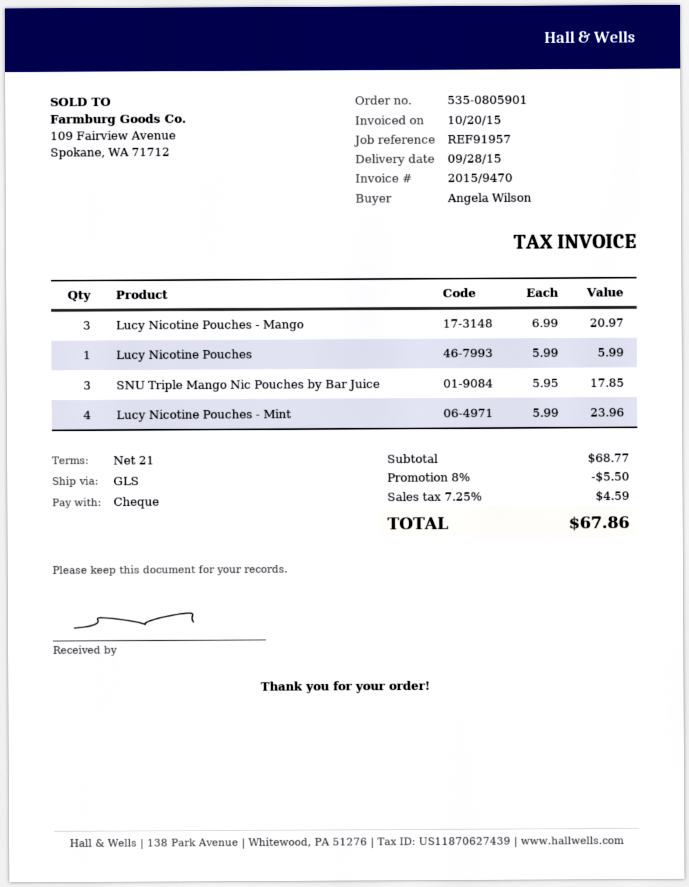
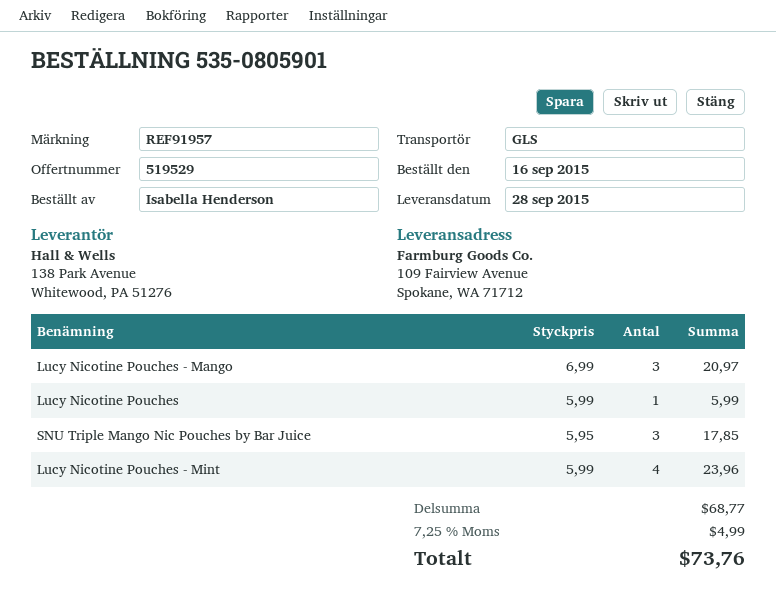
ordered by: Angela Wilson -> Isabella Henderson
discount: 8% = 5.50 -> none
tax: 7.25% = 4.59 -> 7.25% = 4.99
total: 67.86 -> 73.76

